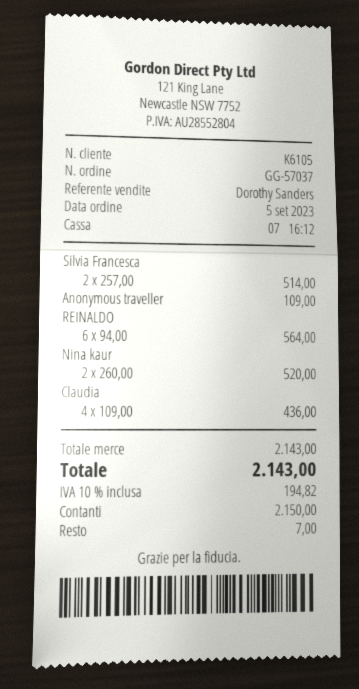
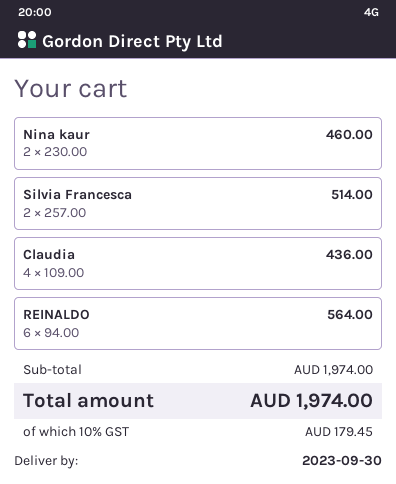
Anonymous traveller: 1 x 109.00 = 109.00 -> none
Nina kaur: 2 x 260.00 = 520.00 -> 2 x 230.00 = 460.00
subtotal: 2143.00 -> 1974.00
tax: 10% = 194.82 -> 10% = 179.45
total: 2143.00 -> 1974.00

